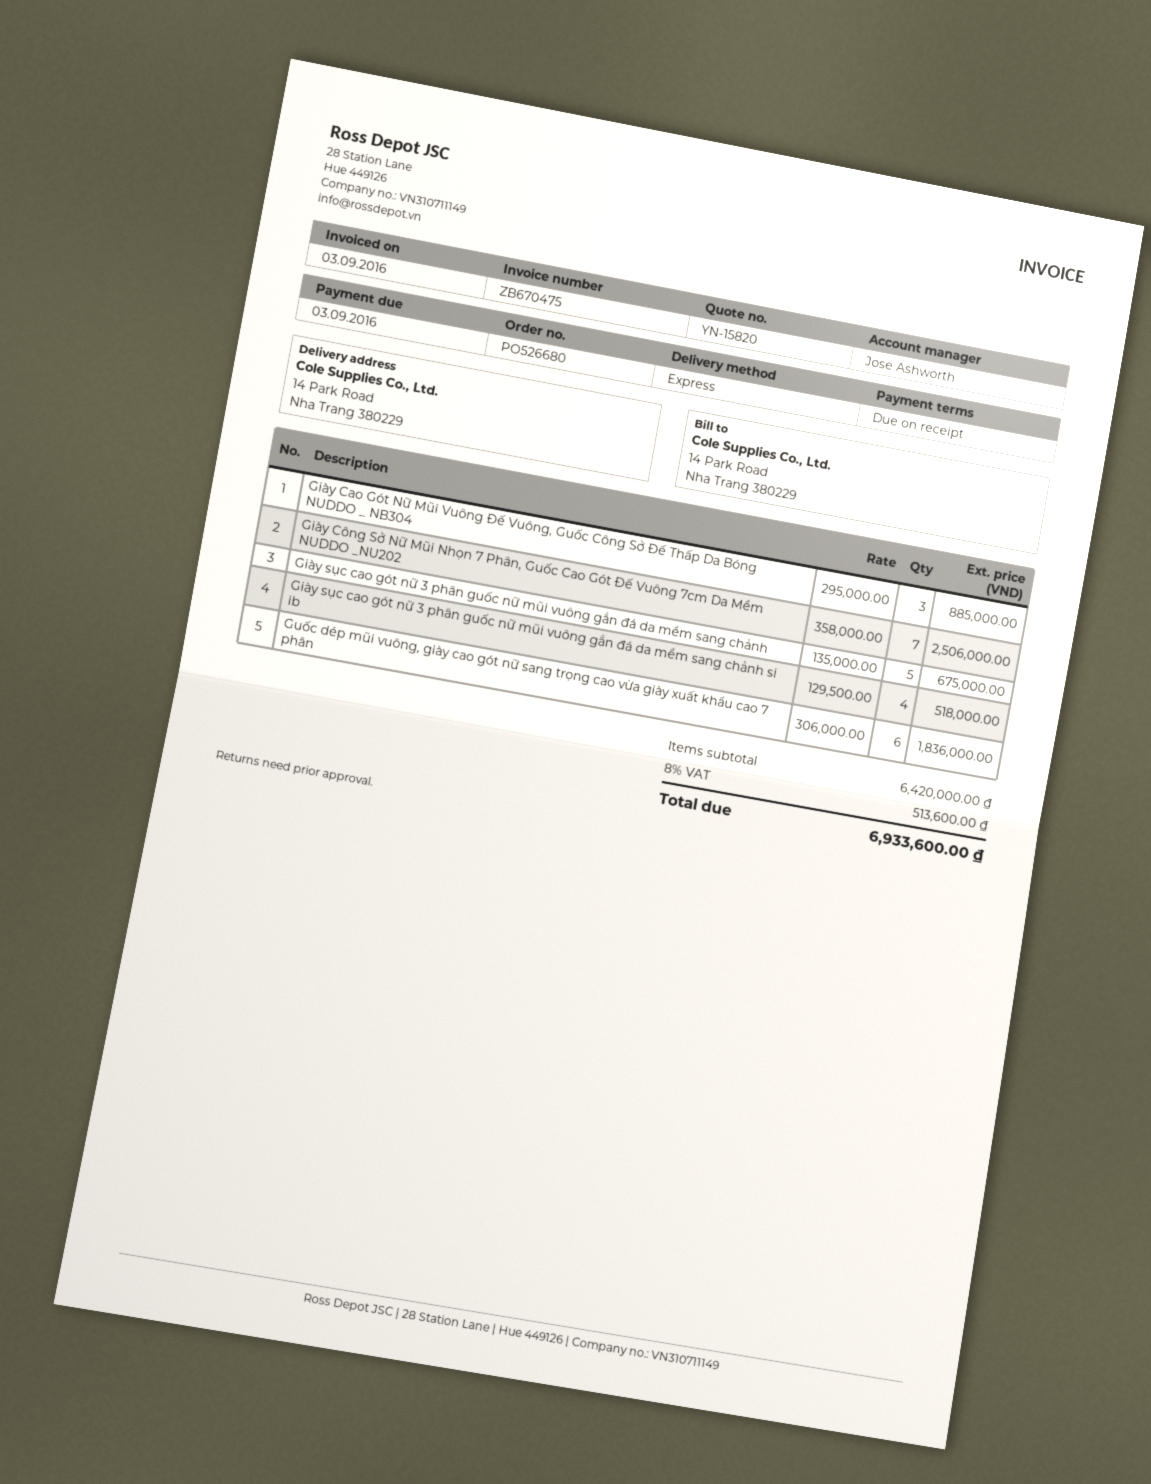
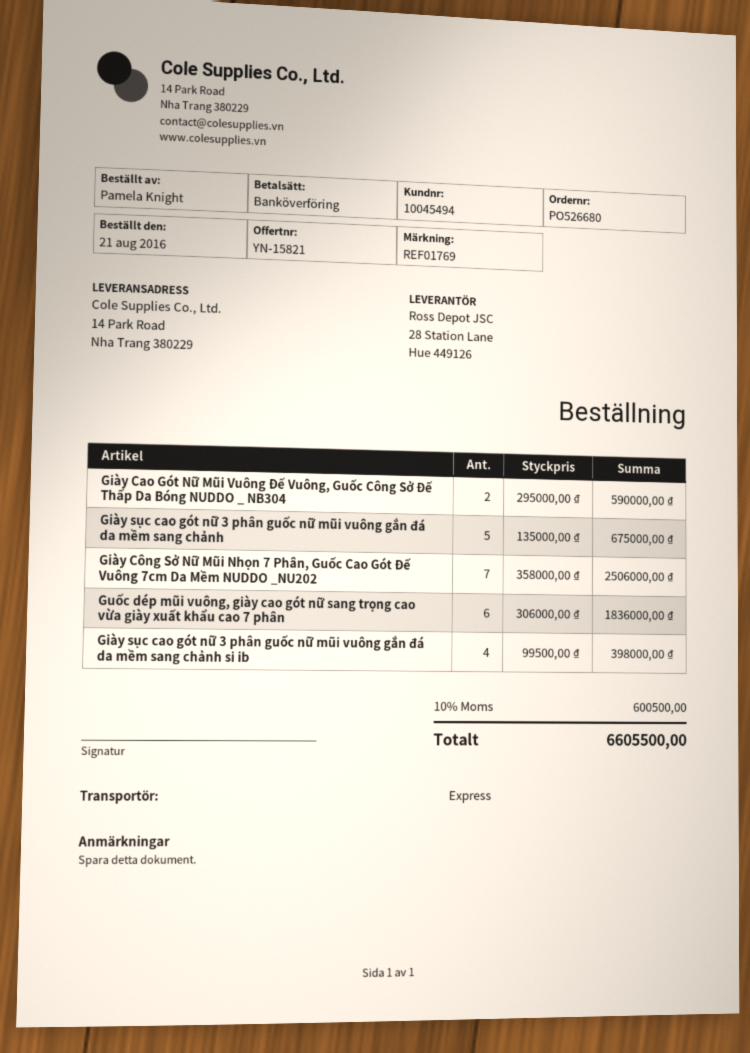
quote number: YN-15820 -> YN-15821
Giày Cao Gót Nữ Mũi Vuông Đế Vuông, Guốc Công Sở Đế Thấp Da Bóng NUDDO _ NB304: 3 x 295000.00 = 885000.00 -> 2 x 295000.00 = 590000.00
Giày sục cao gót nữ 3 phân guốc nữ mũi vuông gắn đá da mềm sang chảnh si ib: 4 x 129500.00 = 518000.00 -> 4 x 99500.00 = 398000.00
tax: 8% = 513600.00 -> 10% = 600500.00
total: 6933600.00 -> 6605500.00

